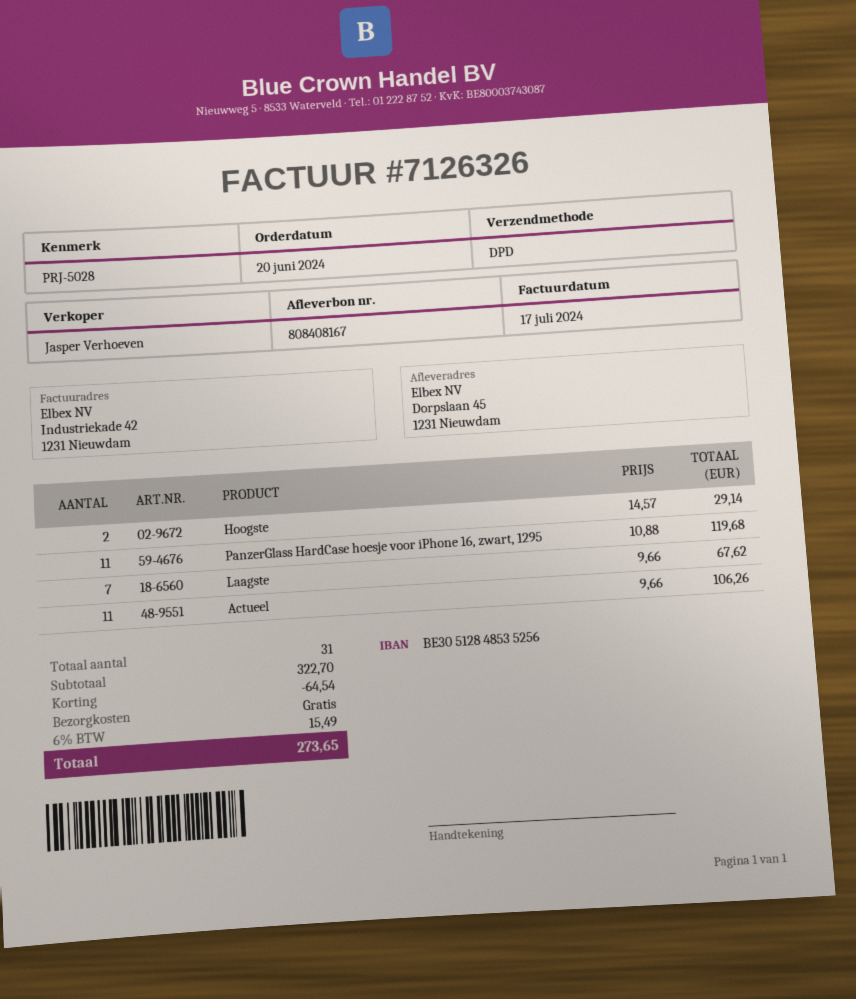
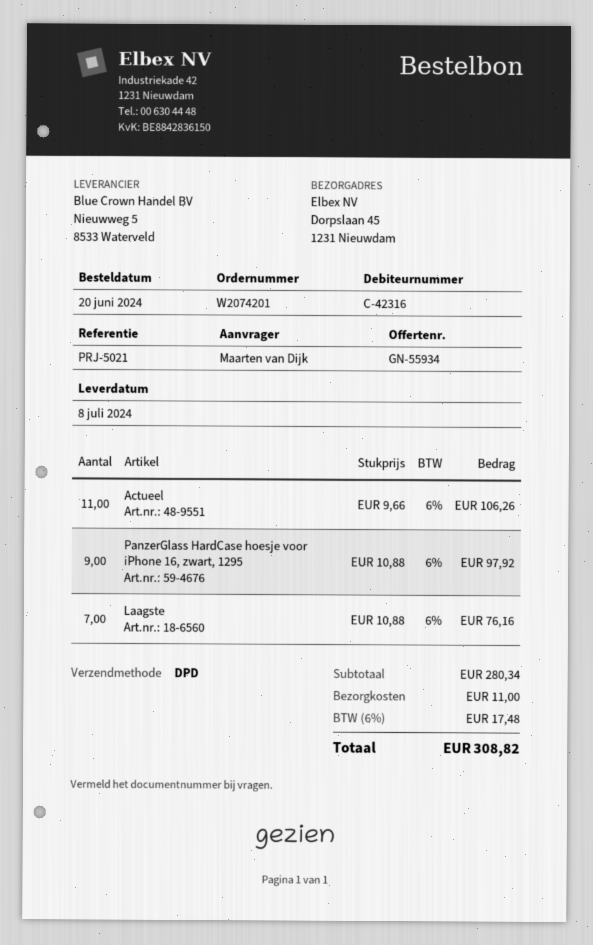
reference: PRJ-5028 -> PRJ-5021
Hoogste: 2 x 14.57 = 29.14 -> none
PanzerGlass HardCase hoesje voor iPhone 16, zwart, 1295: 11 x 10.88 = 119.68 -> 9 x 10.88 = 97.92
Laagste: 7 x 9.66 = 67.62 -> 7 x 10.88 = 76.16
subtotal: 322.70 -> 280.34
discount: 64.54 -> none
shipping: 0.00 -> 11.00
tax: 6% = 15.49 -> 6% = 17.48
total: 273.65 -> 308.82

